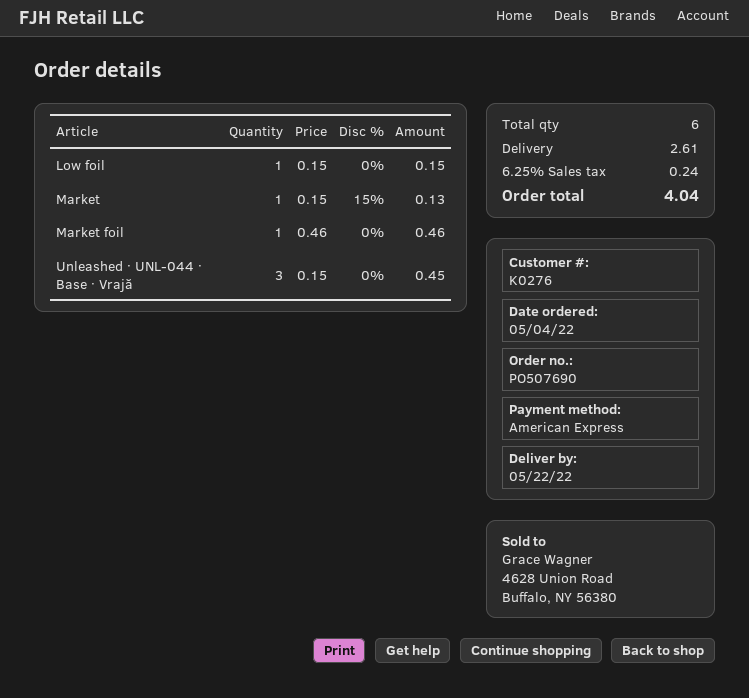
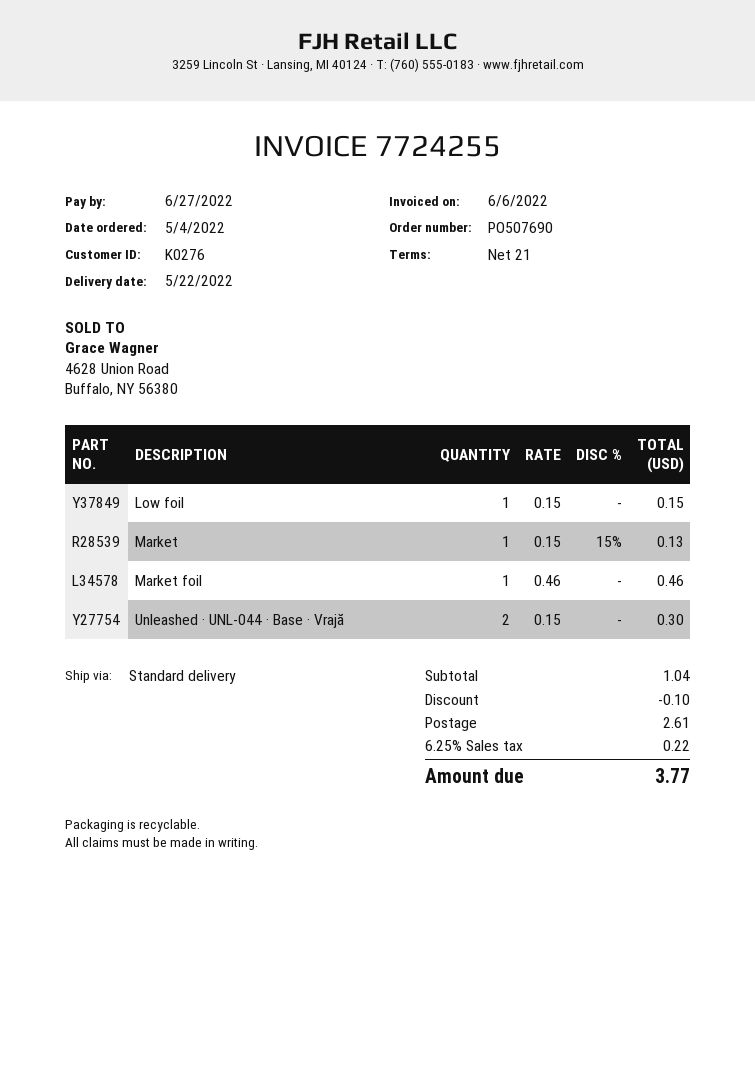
Unleashed · UNL-044 · Base · Vrajă: 3 x 0.15 = 0.45 -> 2 x 0.15 = 0.30
discount: none -> 0.10
tax: 6.25% = 0.24 -> 6.25% = 0.22
total: 4.04 -> 3.77

